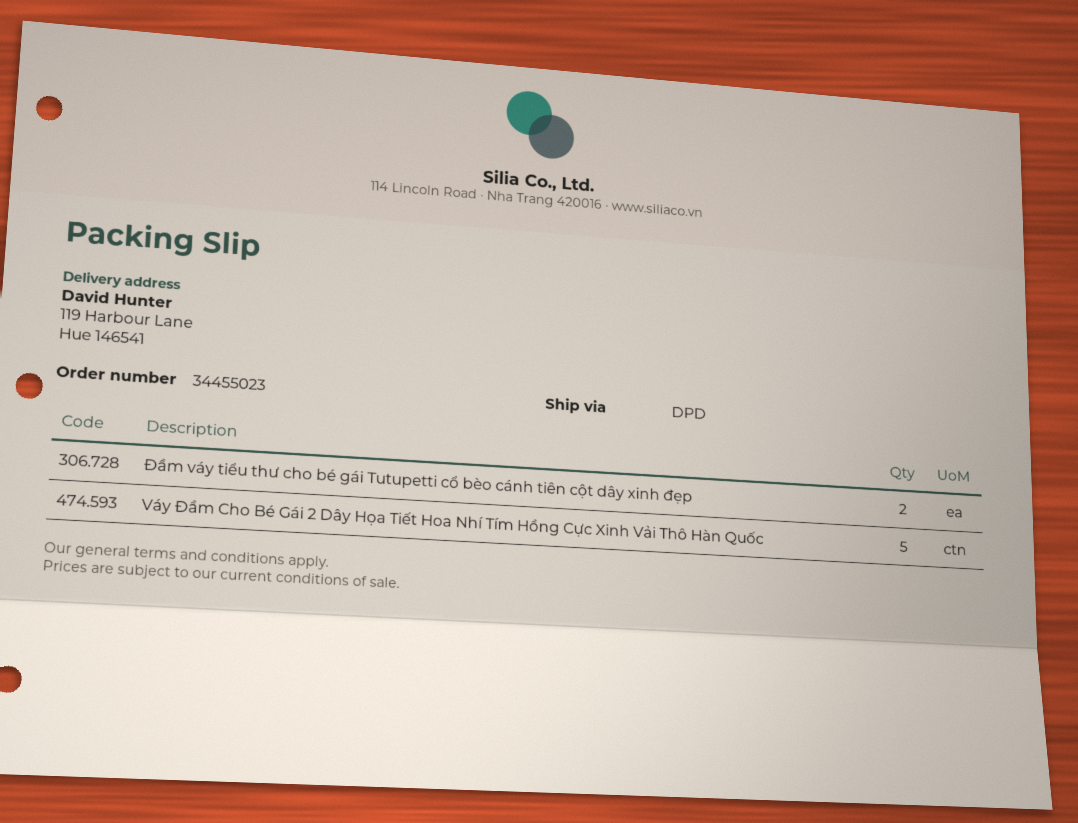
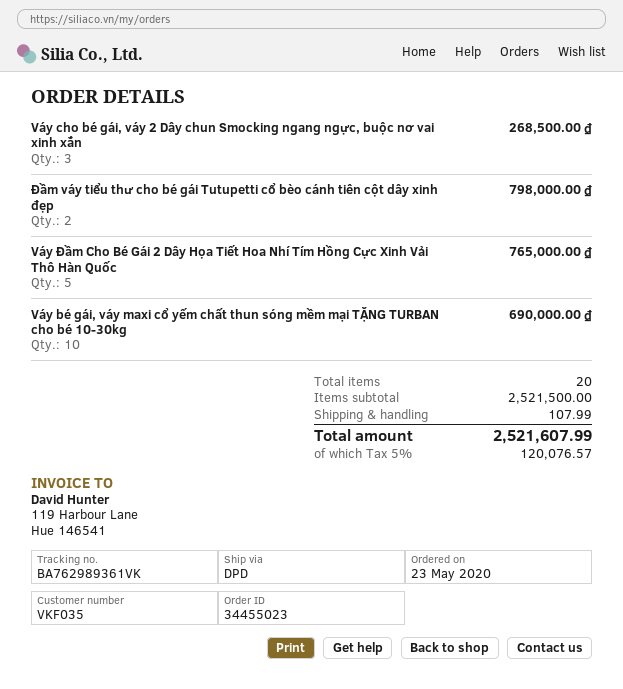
Váy cho bé gái, váy 2 Dây chun Smocking ngang ngực, buộc nơ vai xinh xắn: none -> 3
Váy bé gái, váy maxi cổ yếm chất thun sóng mềm mại TẶNG TURBAN cho bé 10-30kg: none -> 10

